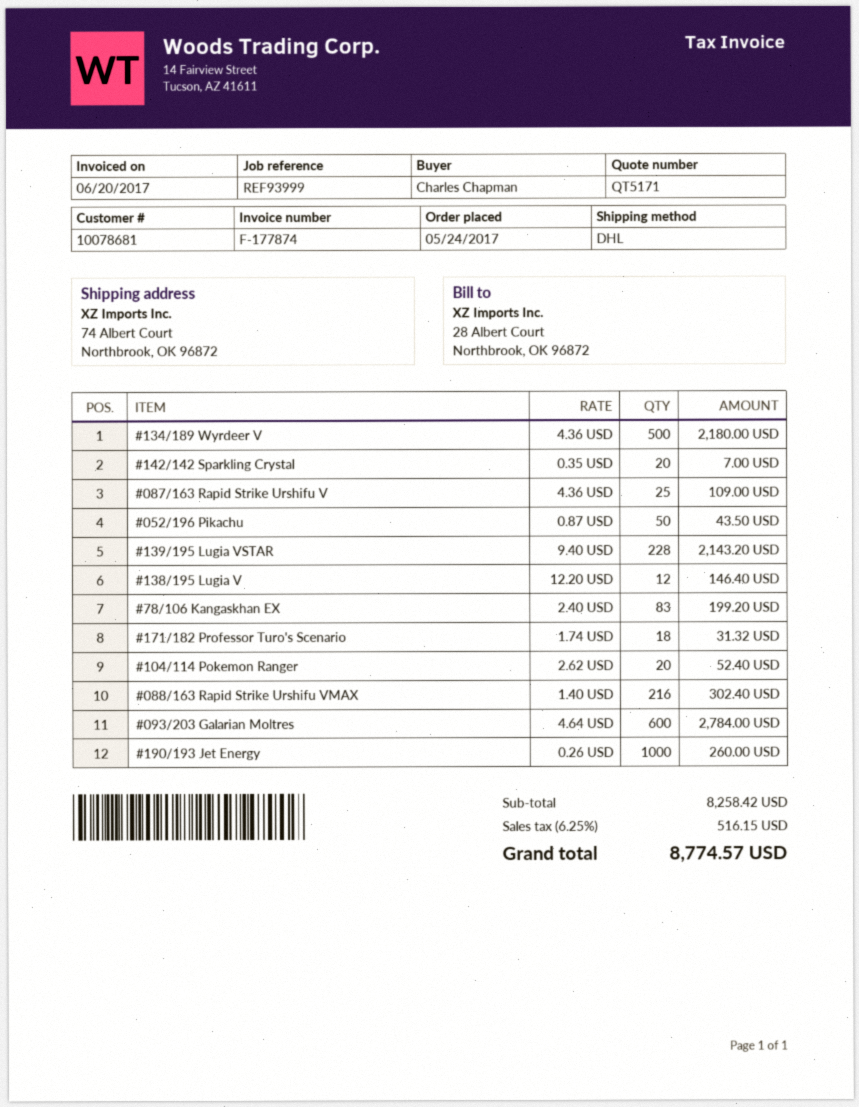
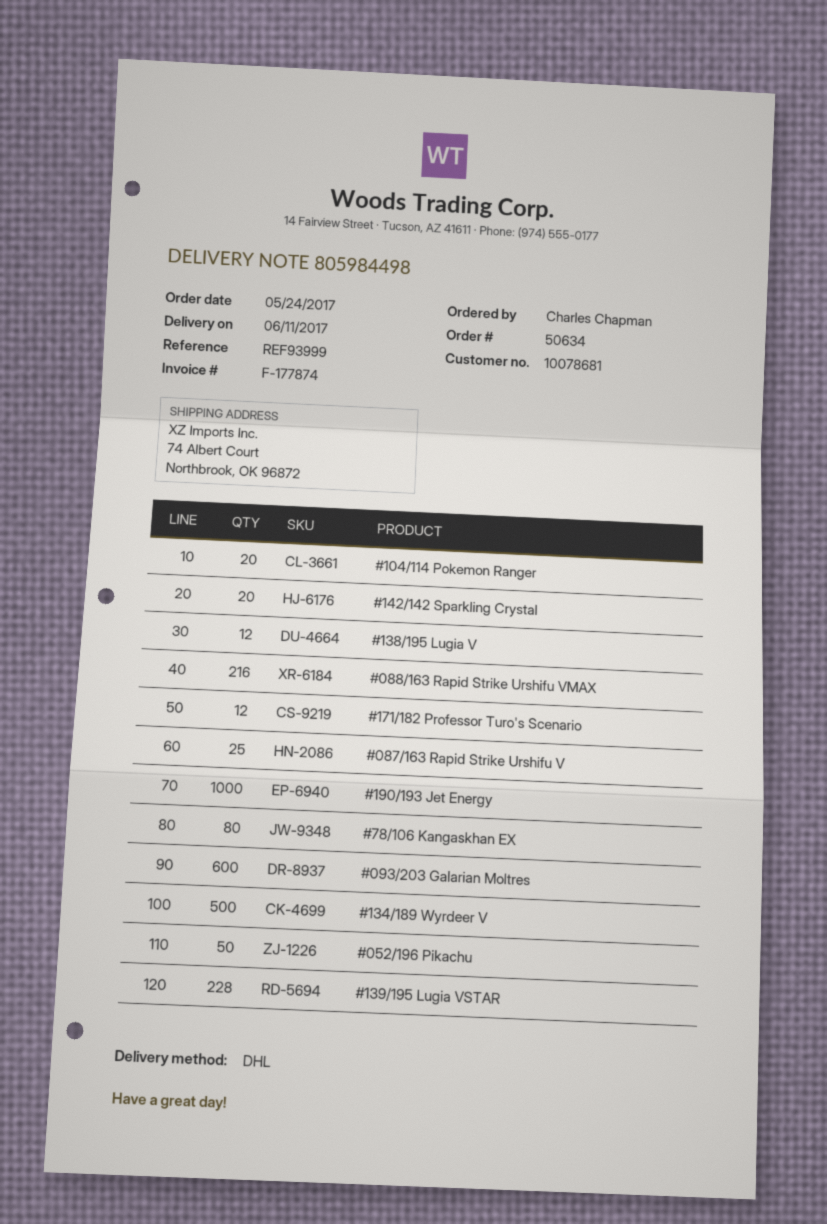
#78/106 Kangaskhan EX: 83 -> 80
#171/182 Professor Turo's Scenario: 18 -> 12

